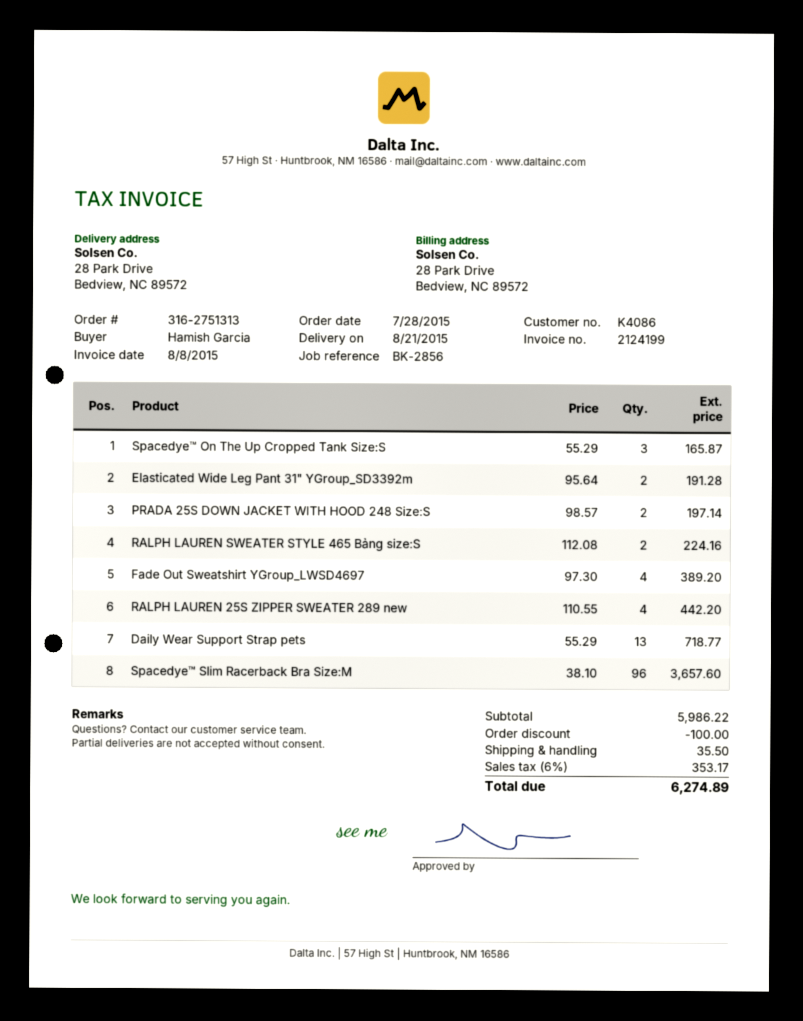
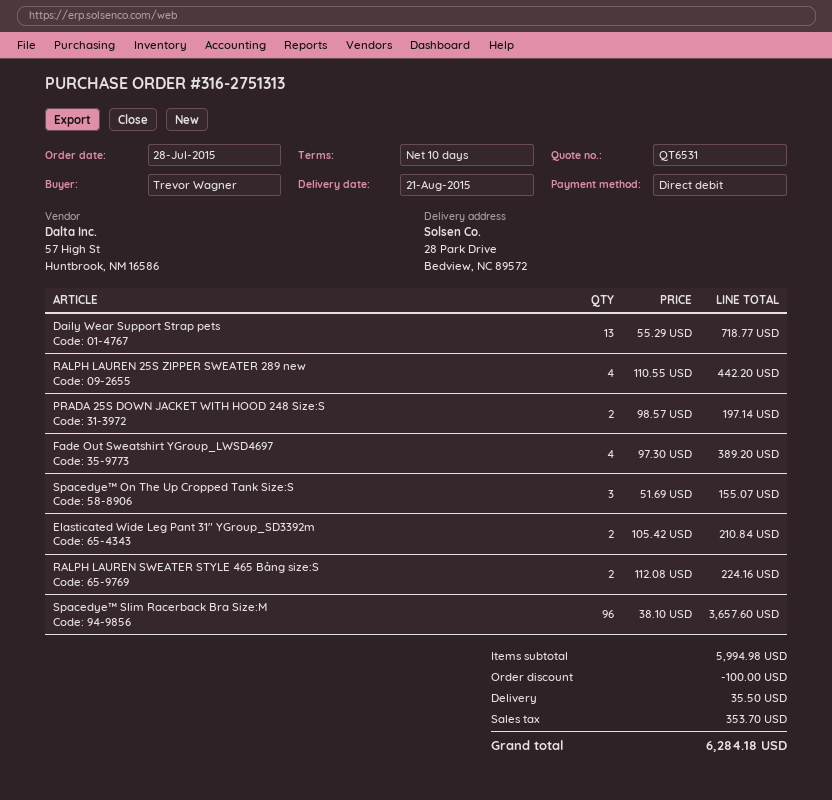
ordered by: Hamish Garcia -> Trevor Wagner
Spacedye™ On The Up Cropped Tank Size:S: 3 x 55.29 = 165.87 -> 3 x 51.69 = 155.07
Elasticated Wide Leg Pant 31" YGroup_SD3392m: 2 x 95.64 = 191.28 -> 2 x 105.42 = 210.84
subtotal: 5986.22 -> 5994.98
tax: 353.17 -> 353.70
total: 6274.89 -> 6284.18

